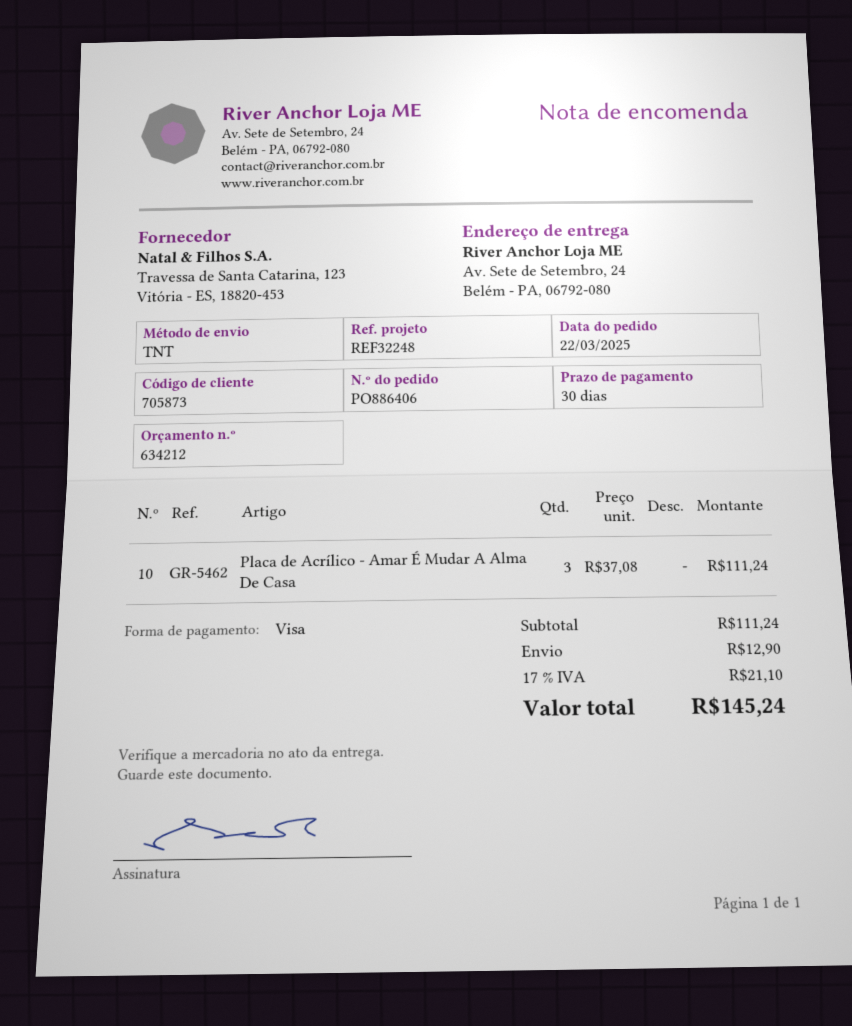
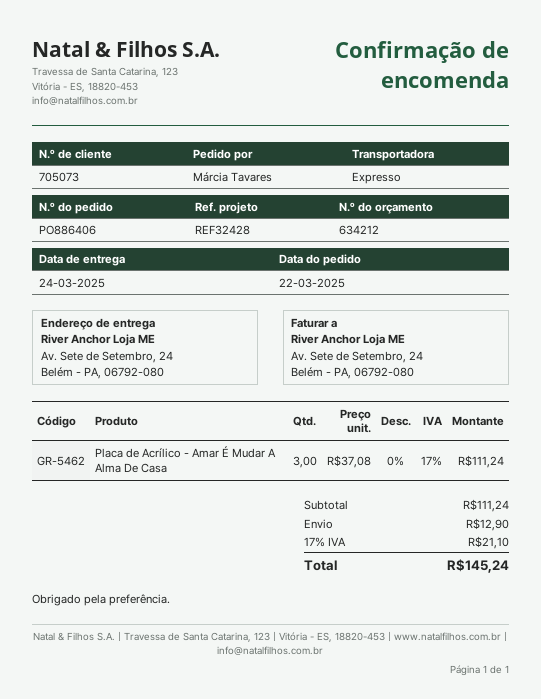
customer number: 705873 -> 705073
reference: REF32248 -> REF32428
shipping method: TNT -> express

